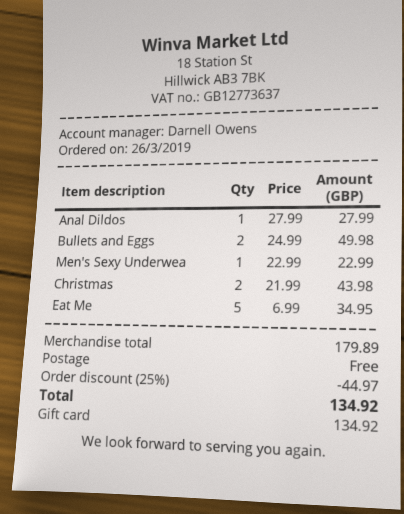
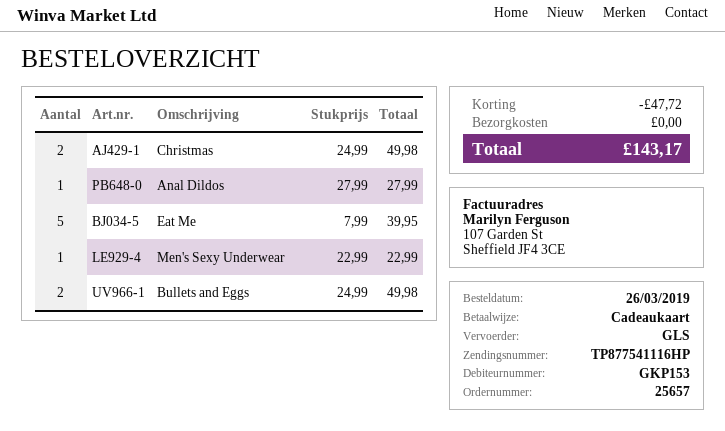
Christmas: 2 x 21.99 = 43.98 -> 2 x 24.99 = 49.98
Eat Me: 5 x 6.99 = 34.95 -> 5 x 7.99 = 39.95
discount: 44.97 -> 47.72
total: 134.92 -> 143.17

